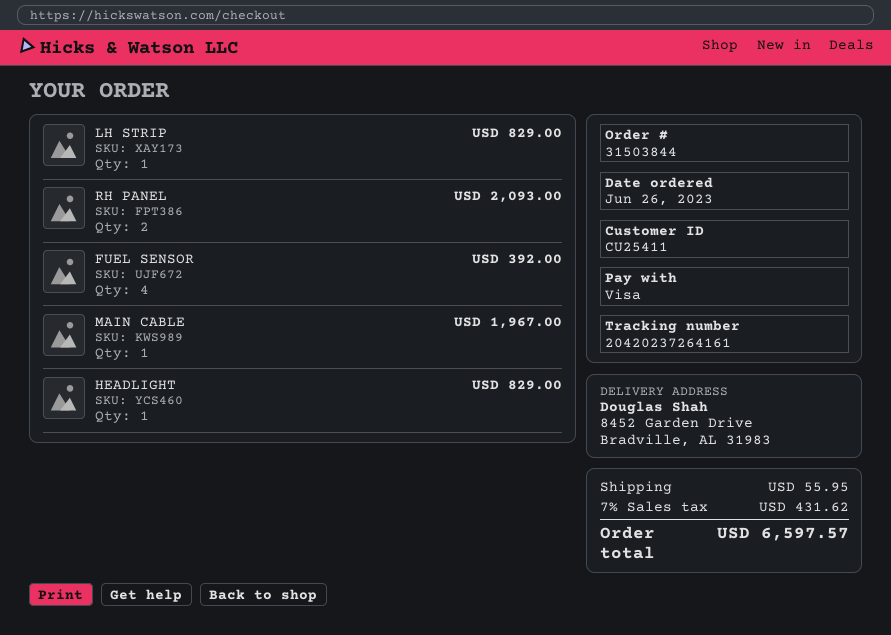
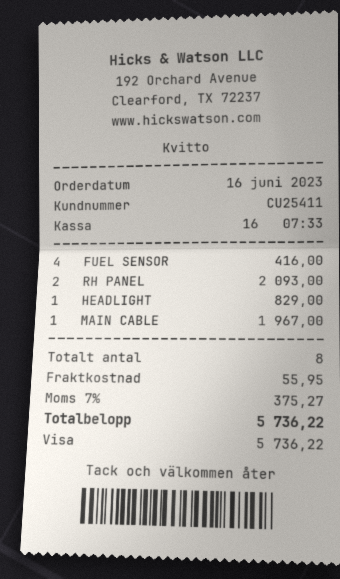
order date: 2023-06-26 -> 2023-06-16
LH STRIP: 1 for 829.00 -> none
FUEL SENSOR: 4 for 392.00 -> 4 for 416.00
tax: 7% = 431.62 -> 7% = 375.27
total: 6597.57 -> 5736.22

